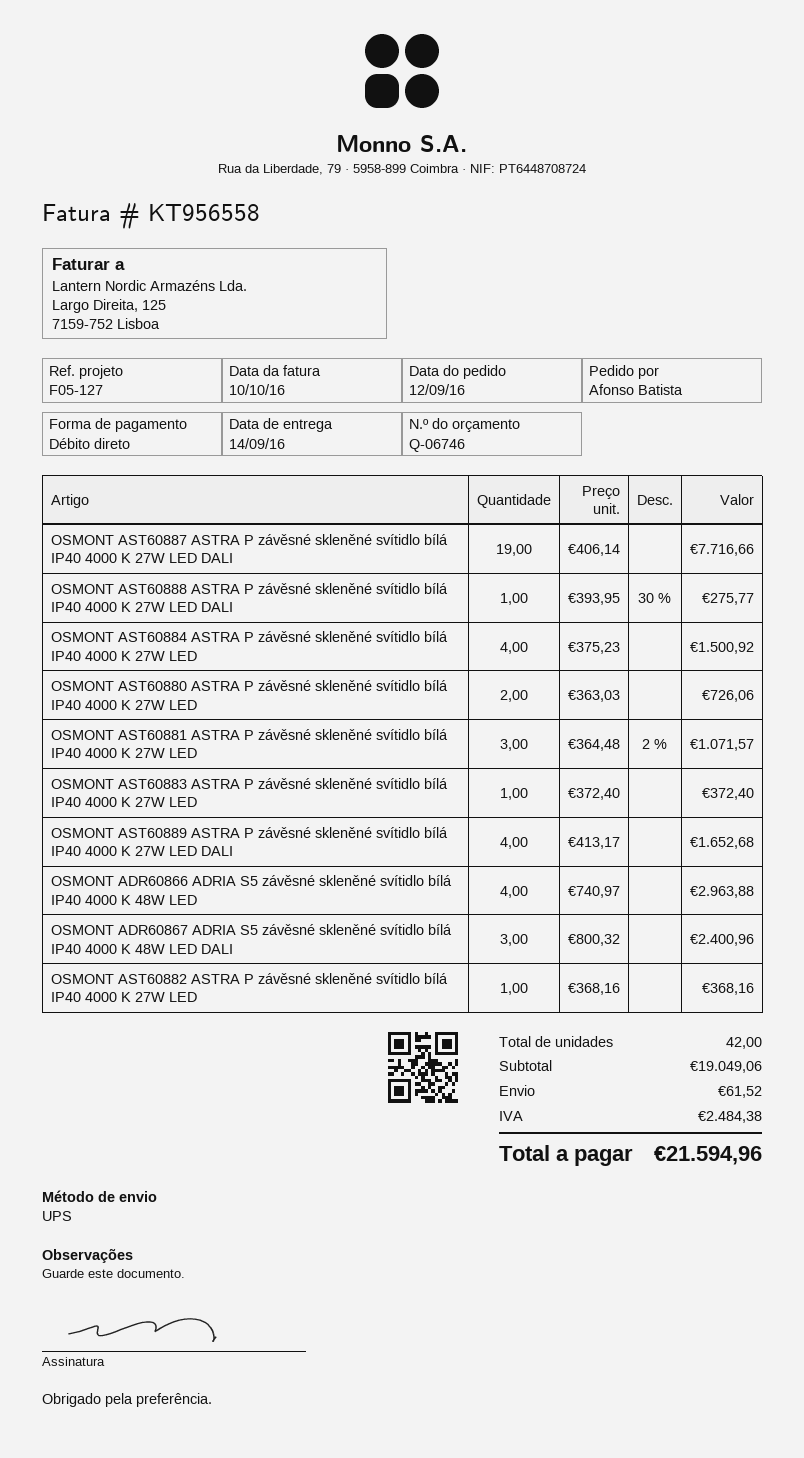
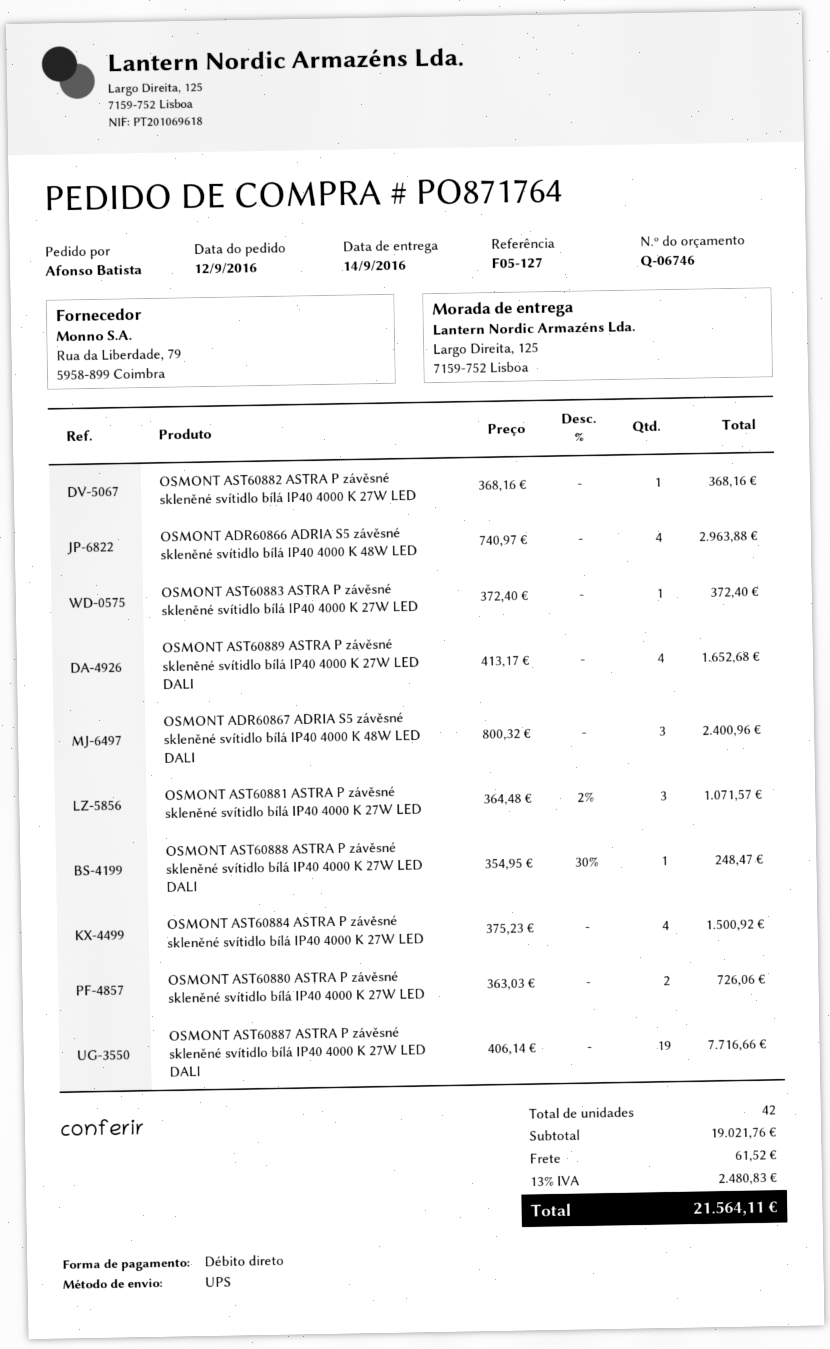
OSMONT AST60888 ASTRA P závěsné skleněné svítidlo bílá IP40 4000 K 27W LED DALI: 1 x 393.95 - 30% = 275.77 -> 1 x 354.95 - 30% = 248.47
subtotal: 19049.06 -> 19021.76
tax: 2484.38 -> 2480.83
total: 21594.96 -> 21564.11

